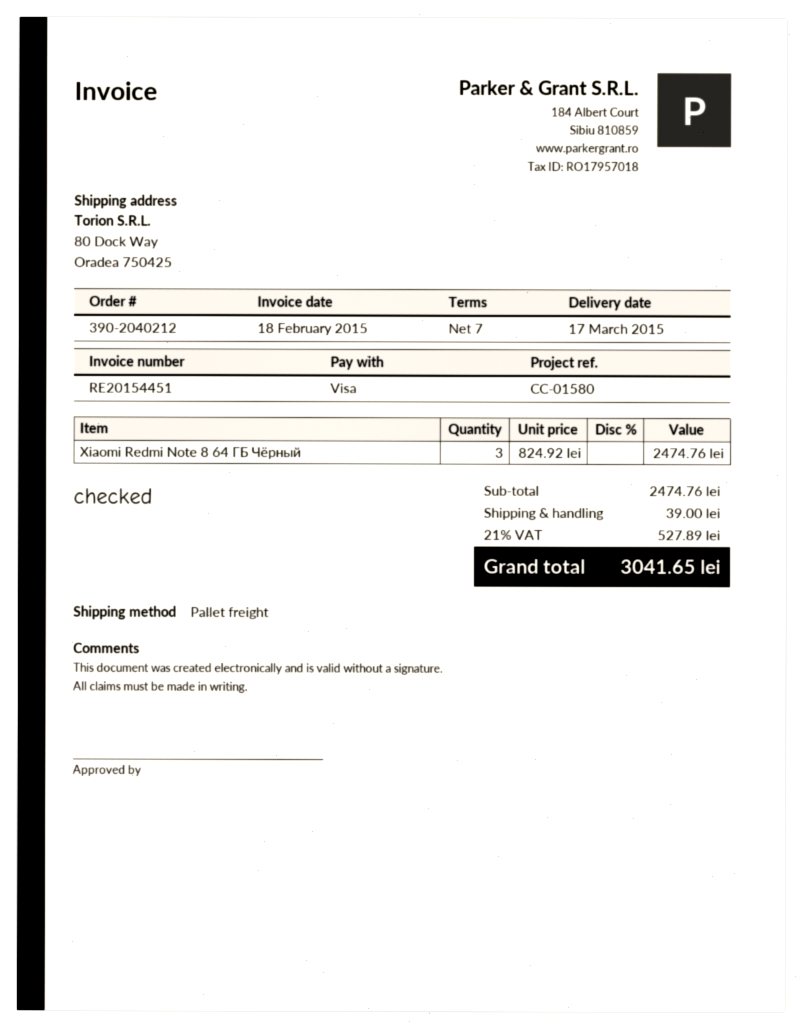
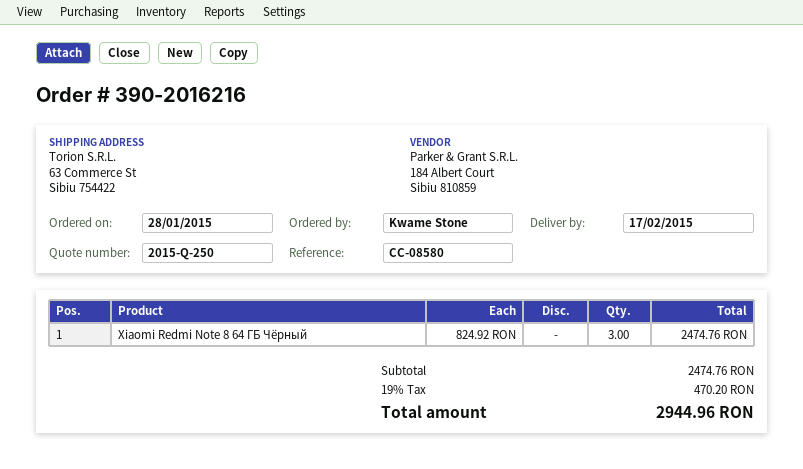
order number: 390-2040212 -> 390-2016216
delivery date: 2015-03-17 -> 2015-02-17
reference: CC-01580 -> CC-08580
ship to: 80 Dock Way, Oradea 750425 -> 63 Commerce St, Sibiu 754422
shipping: 39.00 -> none
tax: 21% = 527.89 -> 19% = 470.20
total: 3041.65 -> 2944.96

